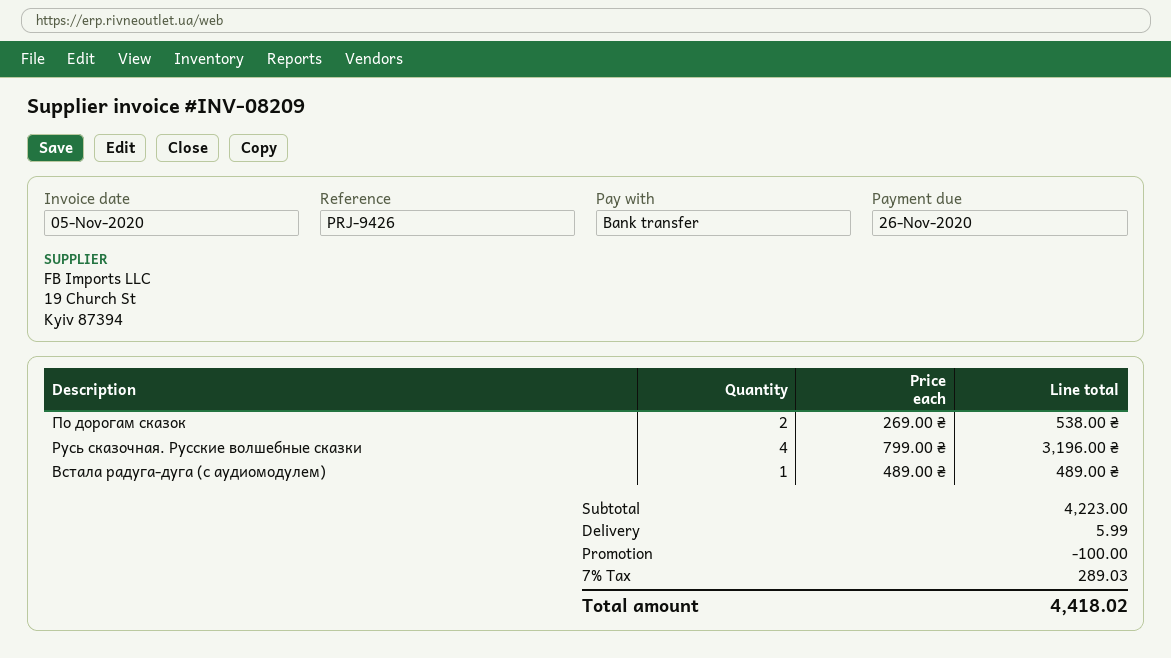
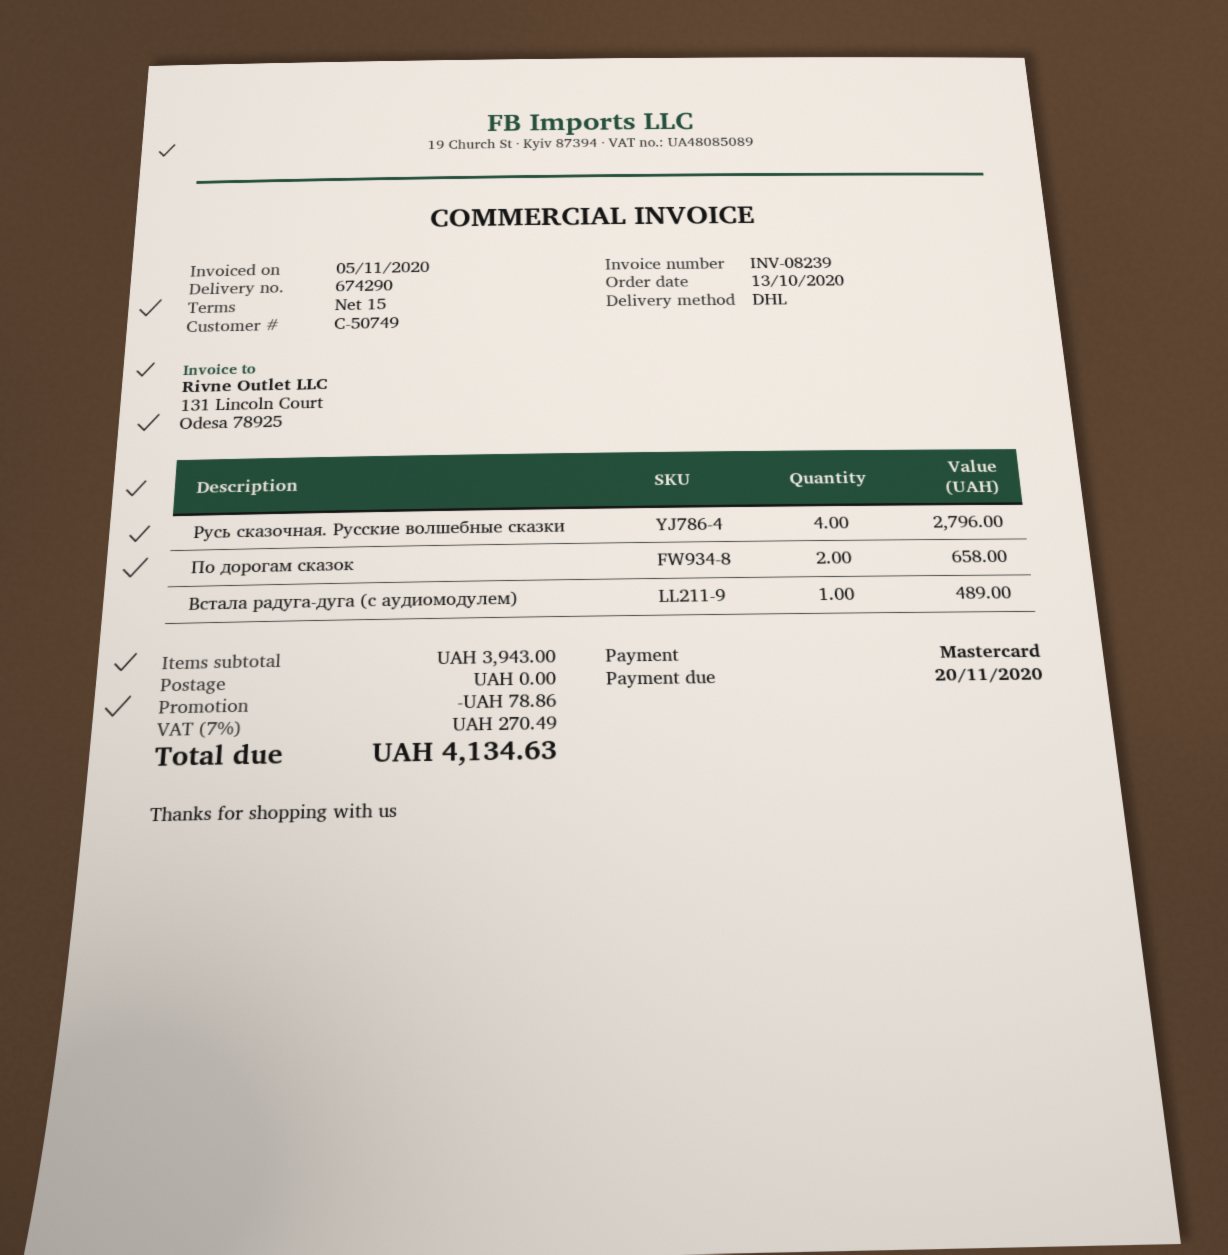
invoice number: INV-08209 -> INV-08239
due date: 2020-11-26 -> 2020-11-20
payment method: bank transfer -> Mastercard
По дорогам сказок: 2 for 538.00 -> 2 for 658.00
Русь сказочная. Русские волшебные сказки: 4 for 3196.00 -> 4 for 2796.00
subtotal: 4223.00 -> 3943.00
discount: 100.00 -> 78.86
shipping: 5.99 -> 0.00
tax: 7% = 289.03 -> 7% = 270.49
total: 4418.02 -> 4134.63

